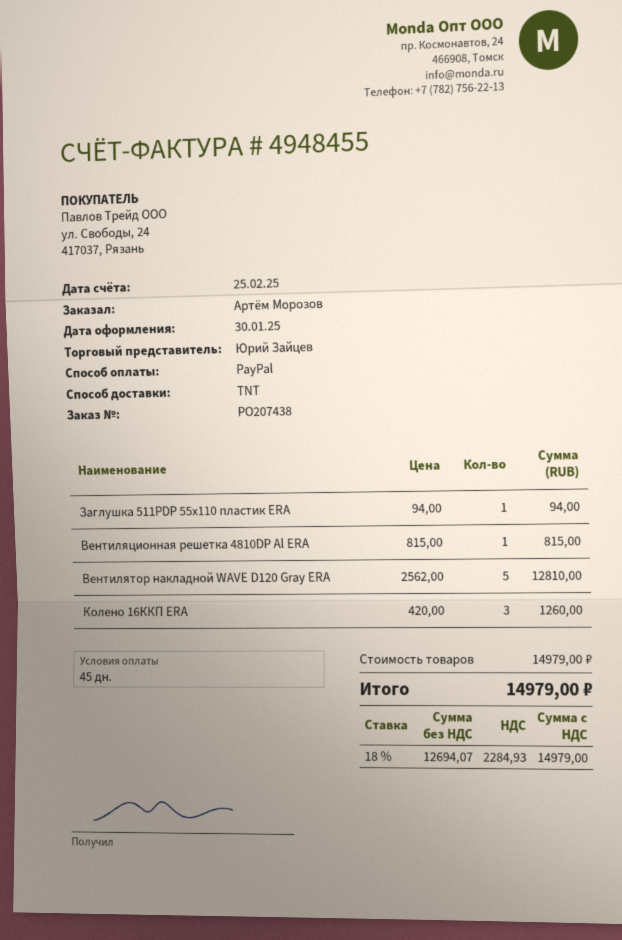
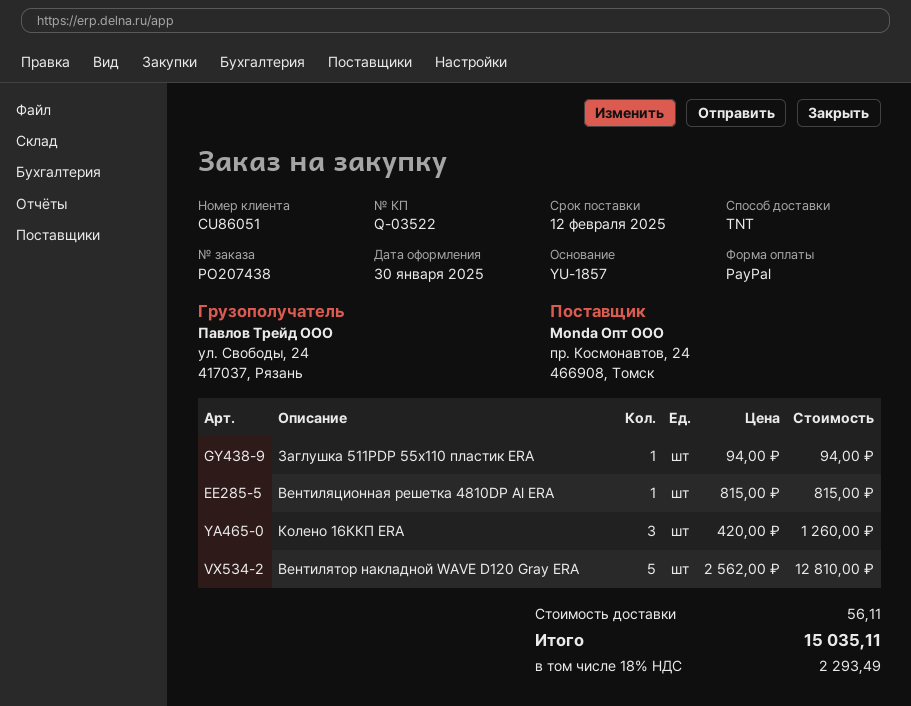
shipping: none -> 56.11
tax: 18% = 2284.93 -> 18% = 2293.49
total: 14979.00 -> 15035.11

